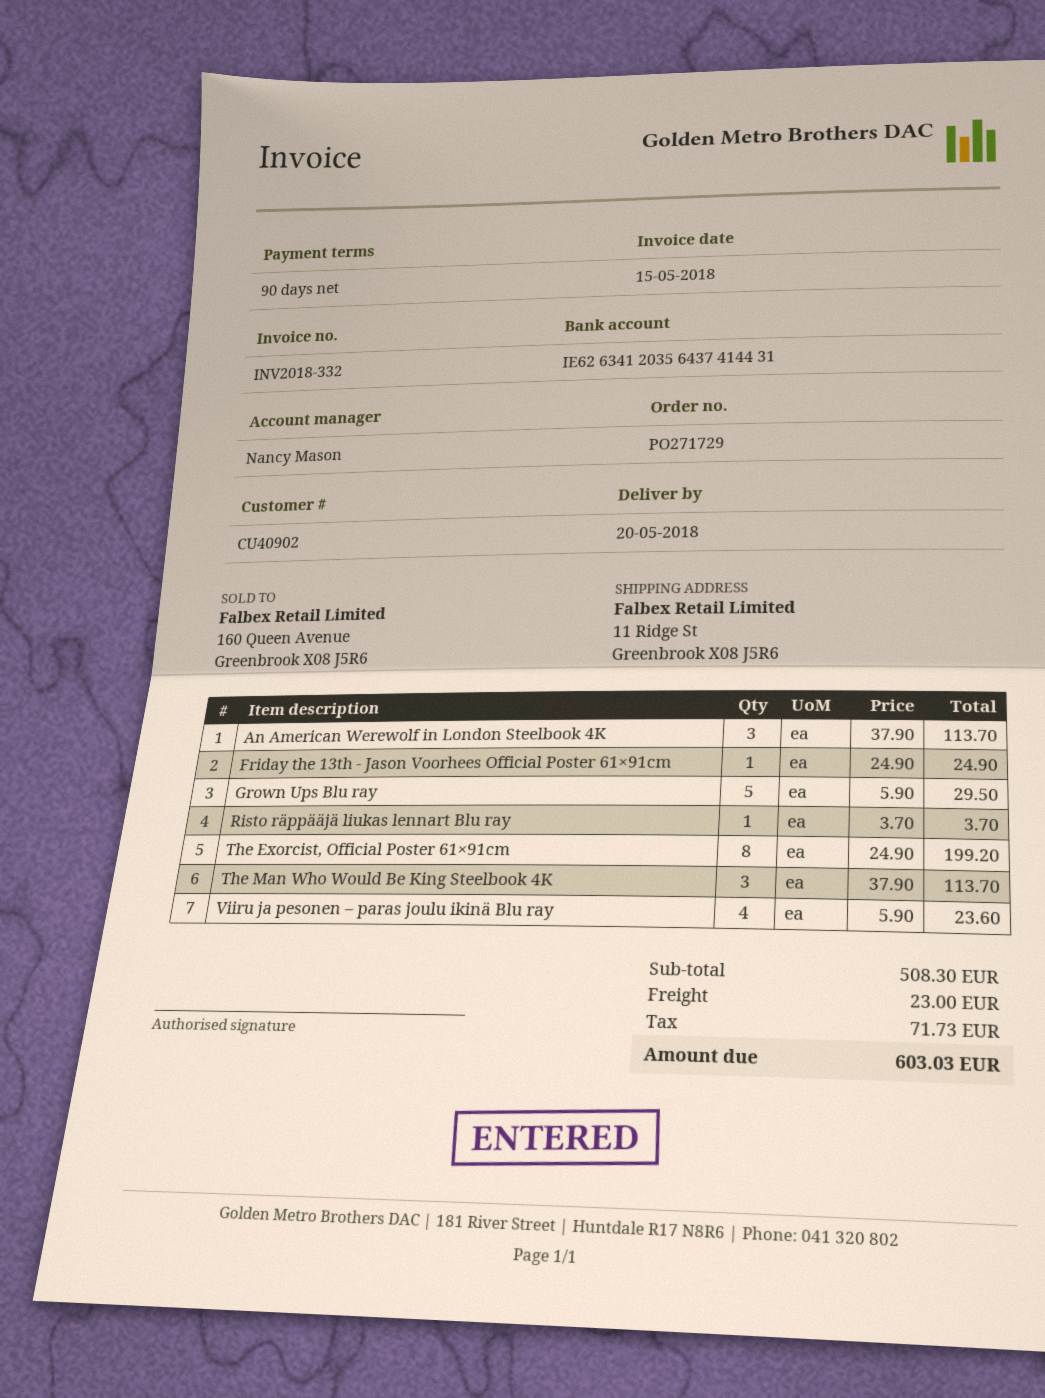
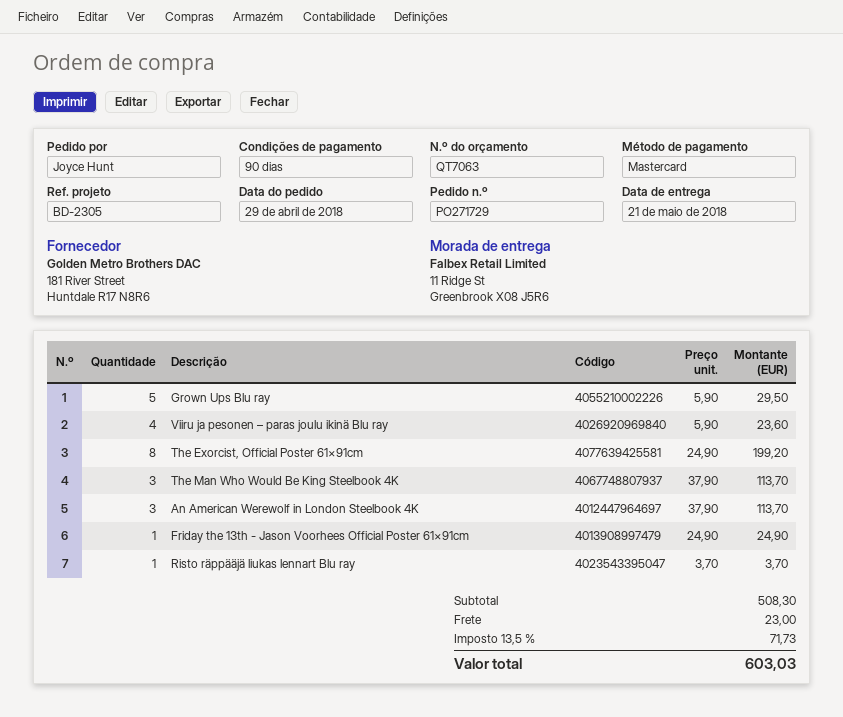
delivery date: 2018-05-20 -> 2018-05-21

